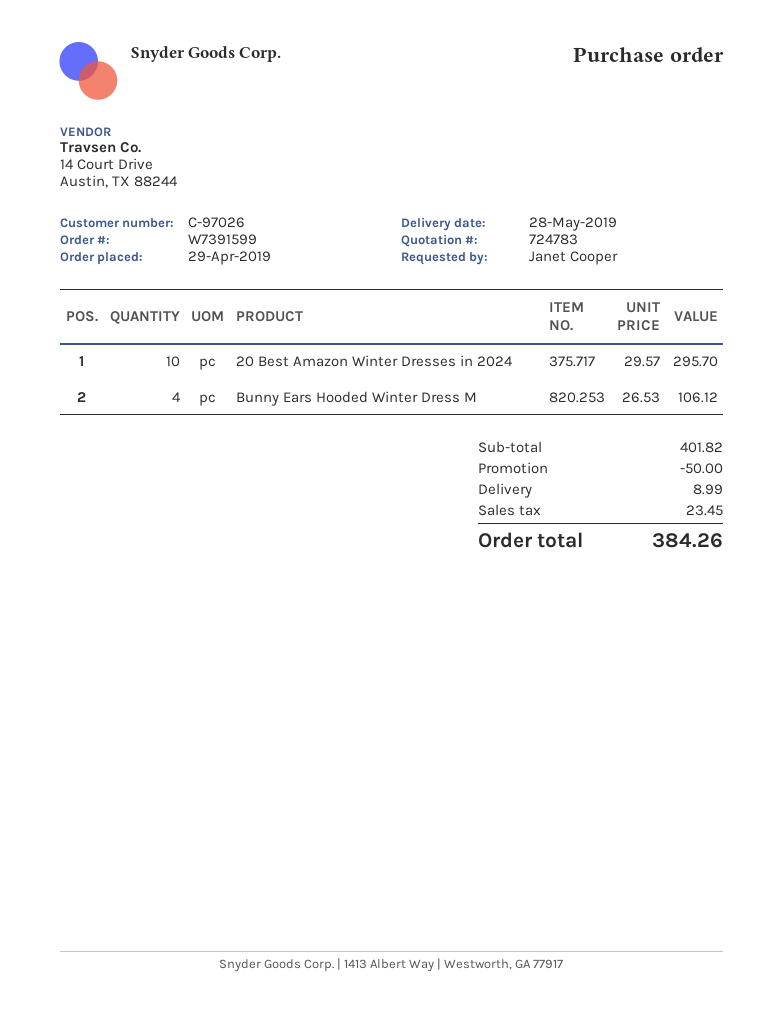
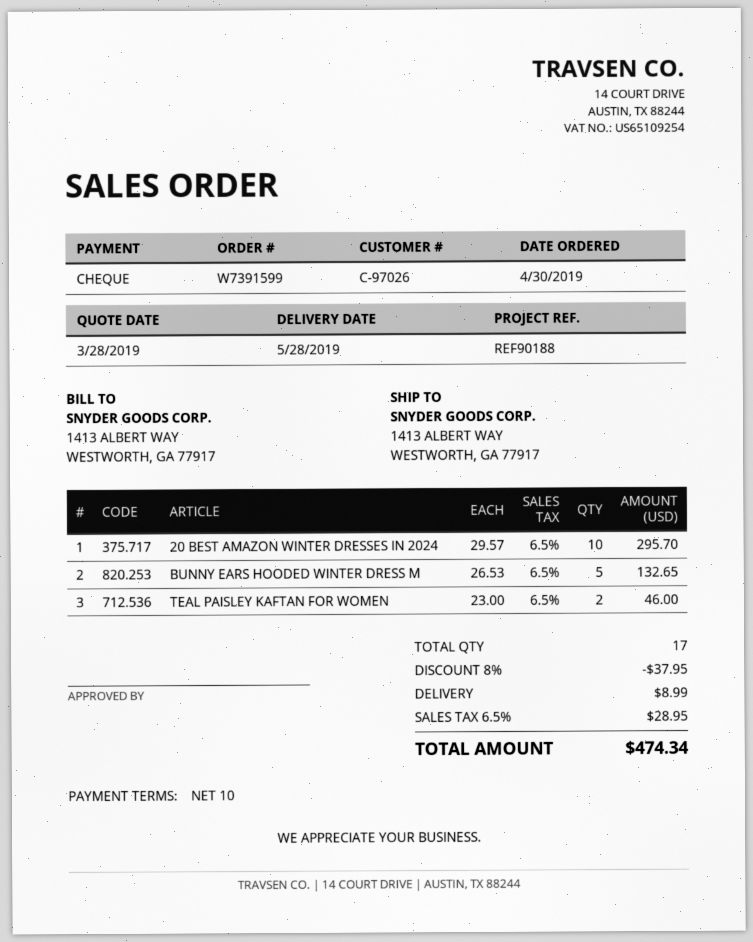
order date: 2019-04-29 -> 2019-04-30
Bunny Ears Hooded Winter Dress M: 4 x 26.53 = 106.12 -> 5 x 26.53 = 132.65
TEAL PAISLEY KAFTAN FOR WOMEN: none -> 2 x 23.00 = 46.00
discount: 50.00 -> 37.95
tax: 23.45 -> 28.95
total: 384.26 -> 474.34

